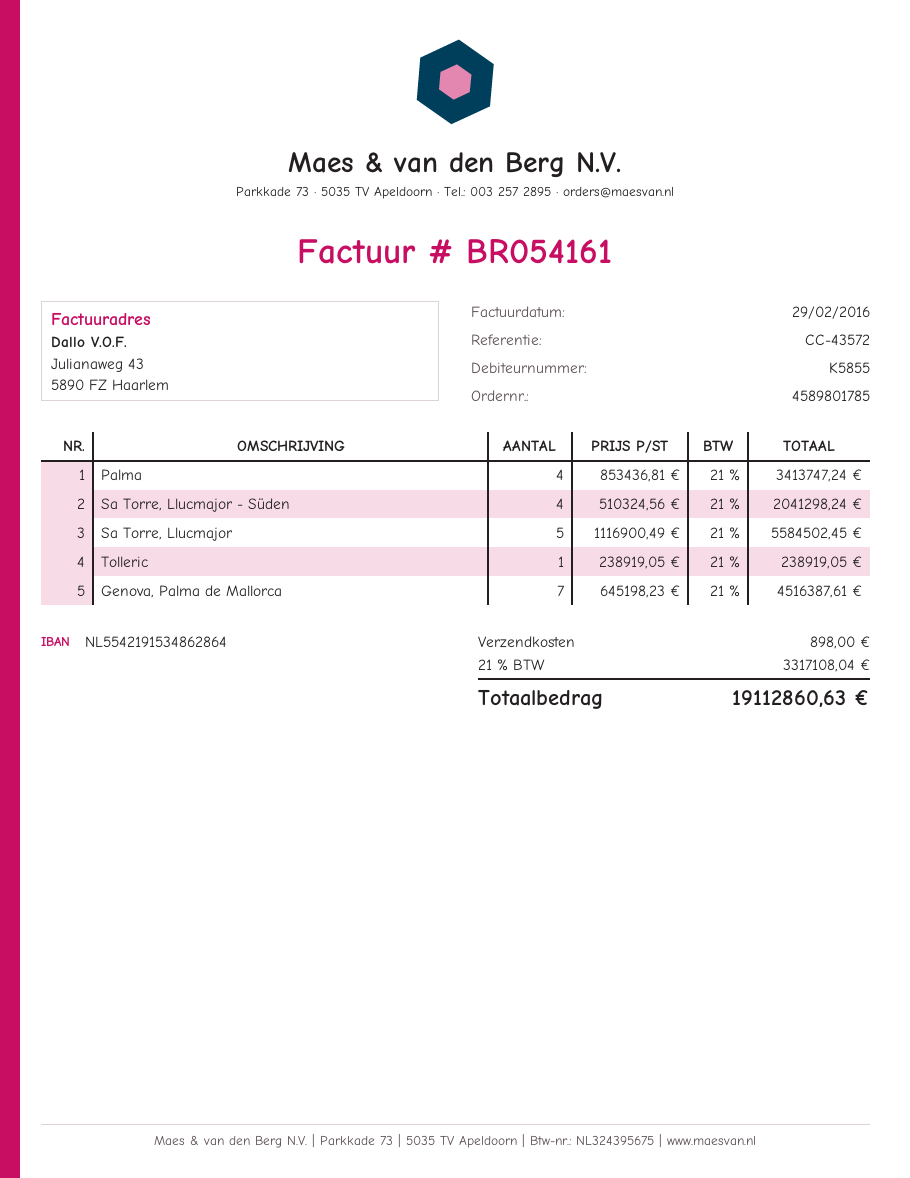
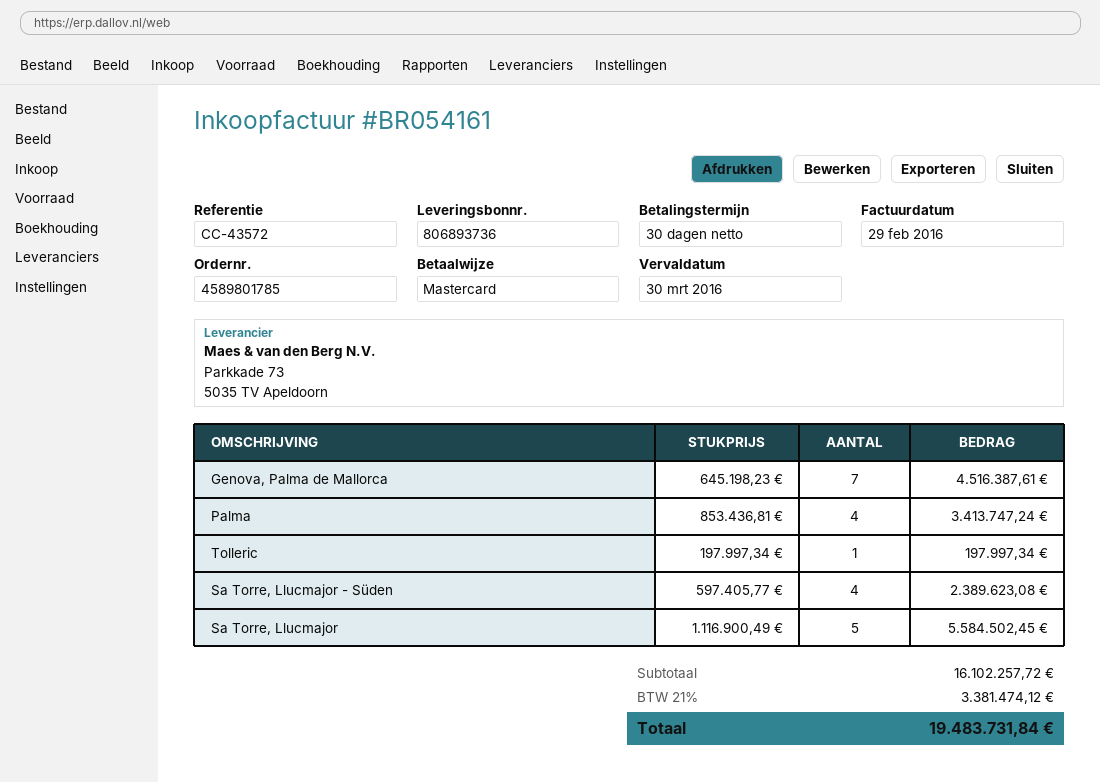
Sa Torre, Llucmajor - Süden: 4 x 510324.56 = 2041298.24 -> 4 x 597405.77 = 2389623.08
Tolleric: 1 x 238919.05 = 238919.05 -> 1 x 197997.34 = 197997.34
shipping: 898.00 -> none
tax: 21% = 3317108.04 -> 21% = 3381474.12
total: 19112860.63 -> 19483731.84

